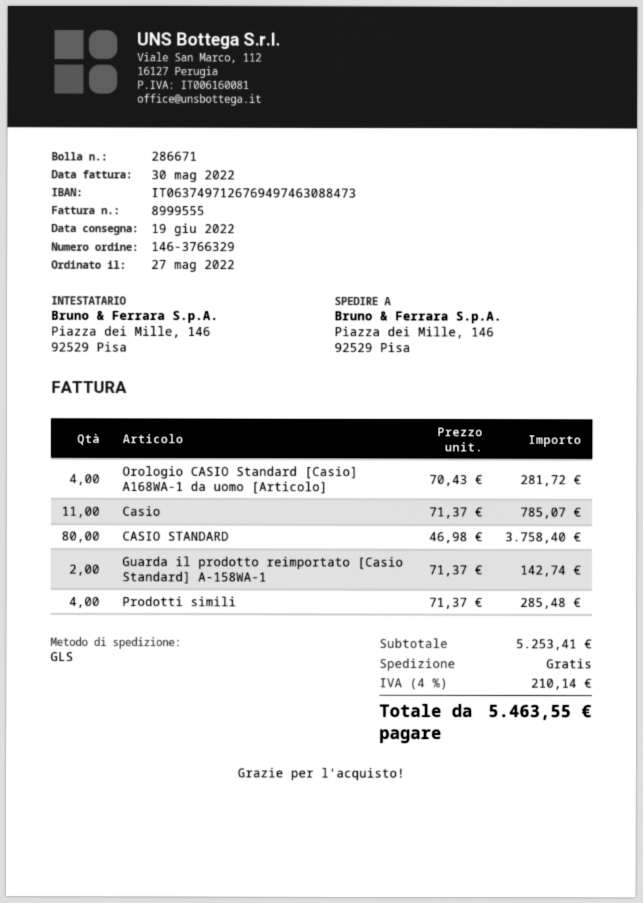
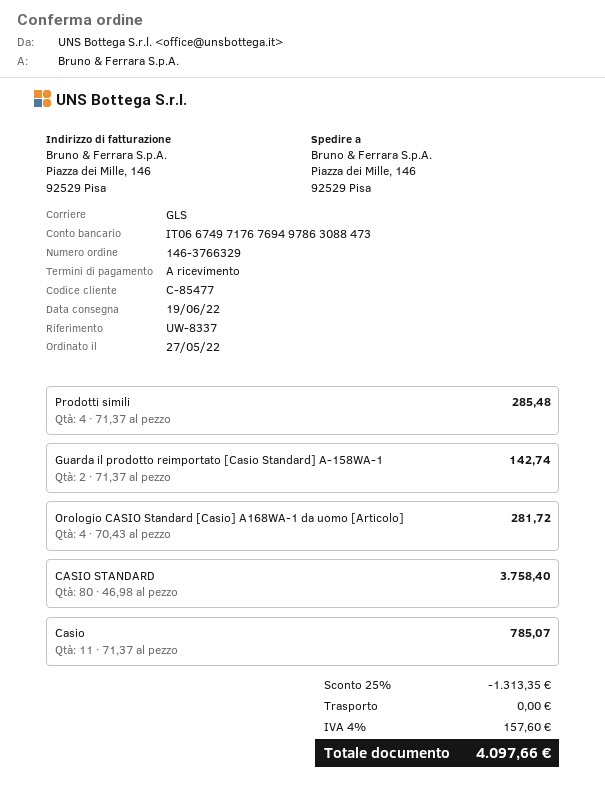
bank account: IT0637497126769497463088473 -> IT0667497176769497863088473
discount: none -> 25% = 1313.35
tax: 4% = 210.14 -> 4% = 157.60
total: 5463.55 -> 4097.66

